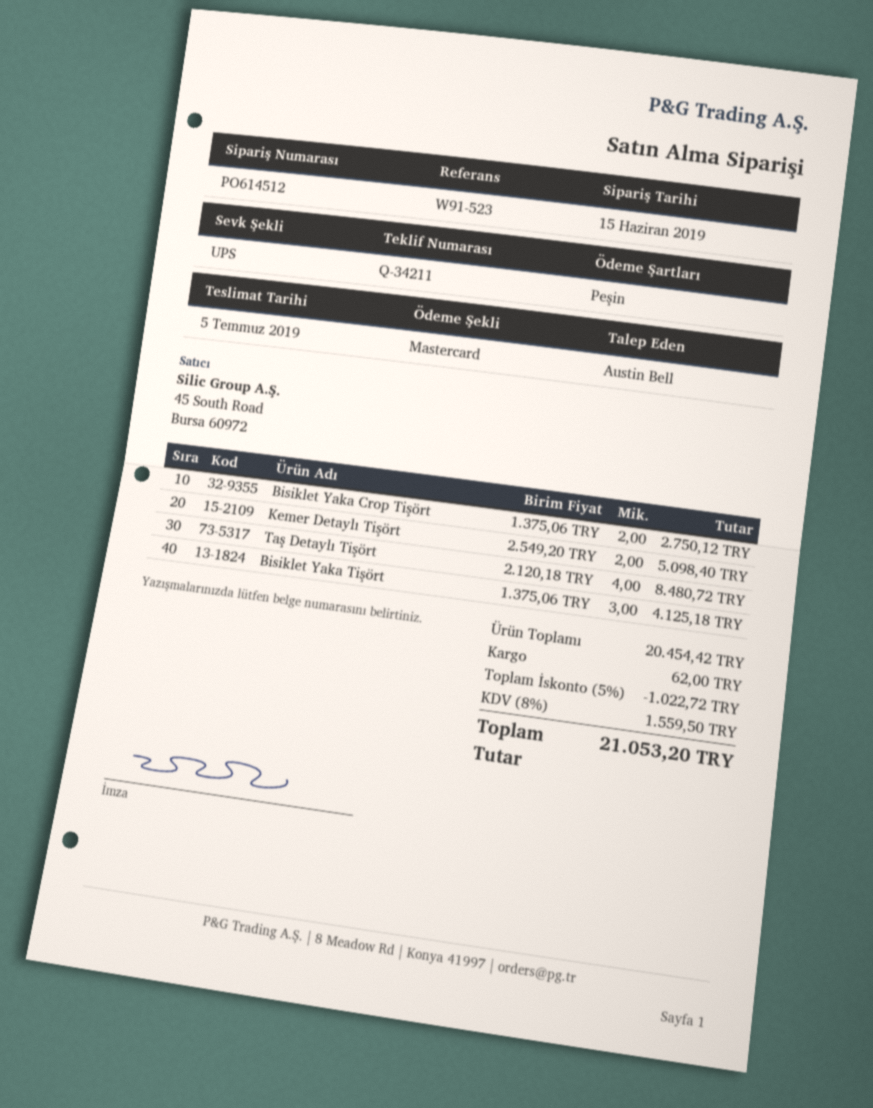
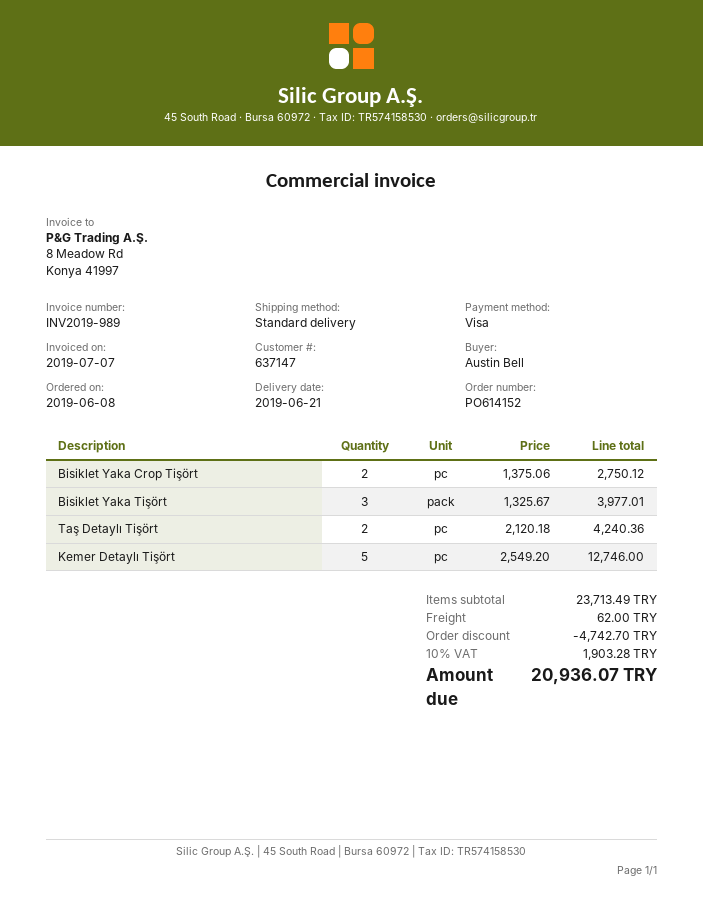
order number: PO614512 -> PO614152
order date: 2019-06-15 -> 2019-06-08
delivery date: 2019-07-05 -> 2019-06-21
payment method: Mastercard -> Visa
shipping method: UPS -> standard
Kemer Detaylı Tişört: 2 x 2549.20 = 5098.40 -> 5 x 2549.20 = 12746.00
Taş Detaylı Tişört: 4 x 2120.18 = 8480.72 -> 2 x 2120.18 = 4240.36
Bisiklet Yaka Tişört: 3 x 1375.06 = 4125.18 -> 3 x 1325.67 = 3977.01
subtotal: 20454.42 -> 23713.49
discount: 1022.72 -> 4742.70
tax: 8% = 1559.50 -> 10% = 1903.28
total: 21053.20 -> 20936.07

